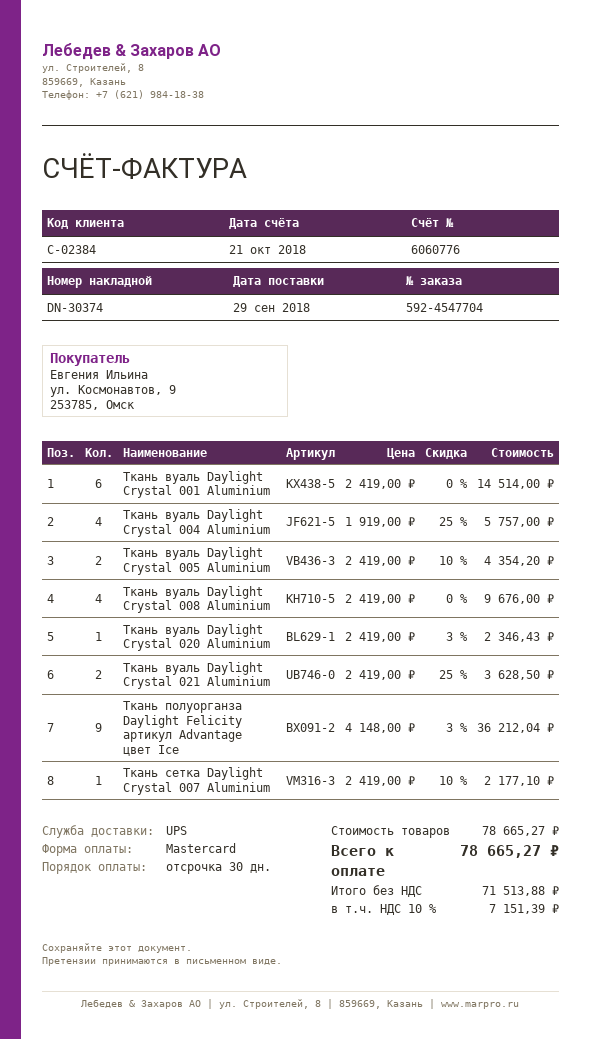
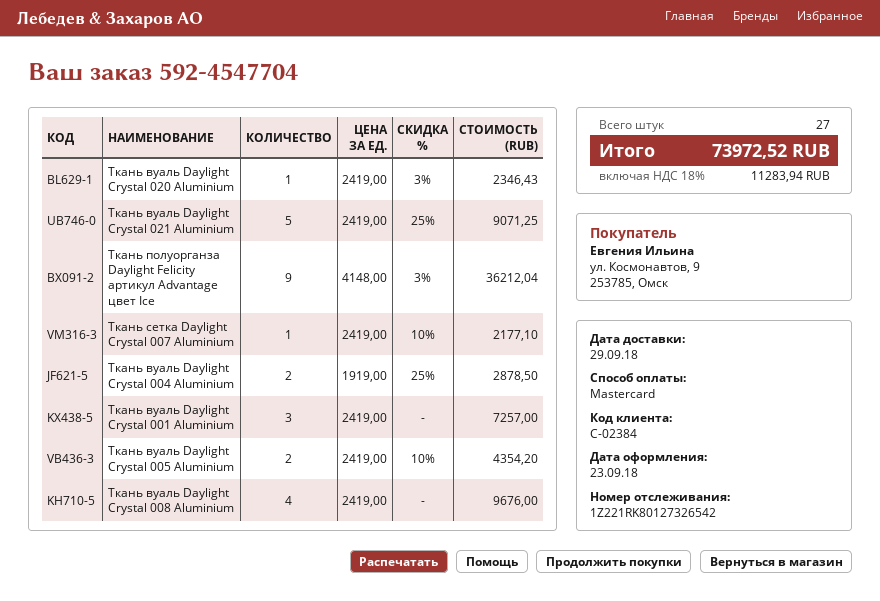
Ткань вуаль Daylight Crystal 001 Aluminium: 6 x 2419.00 = 14514.00 -> 3 x 2419.00 = 7257.00
Ткань вуаль Daylight Crystal 004 Aluminium: 4 x 1919.00 - 25% = 5757.00 -> 2 x 1919.00 - 25% = 2878.50
Ткань вуаль Daylight Crystal 021 Aluminium: 2 x 2419.00 - 25% = 3628.50 -> 5 x 2419.00 - 25% = 9071.25
tax: 10% = 7151.39 -> 18% = 11283.94
total: 78665.27 -> 73972.52

